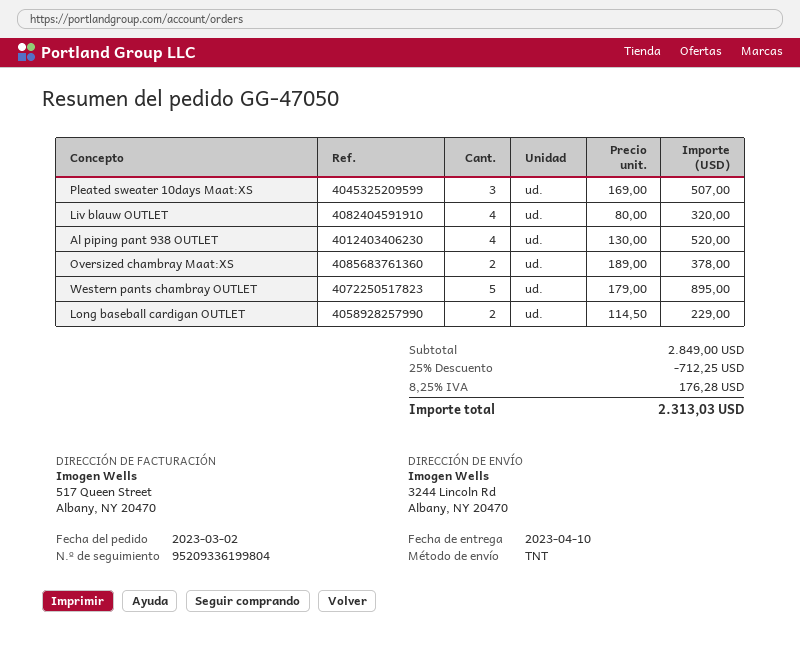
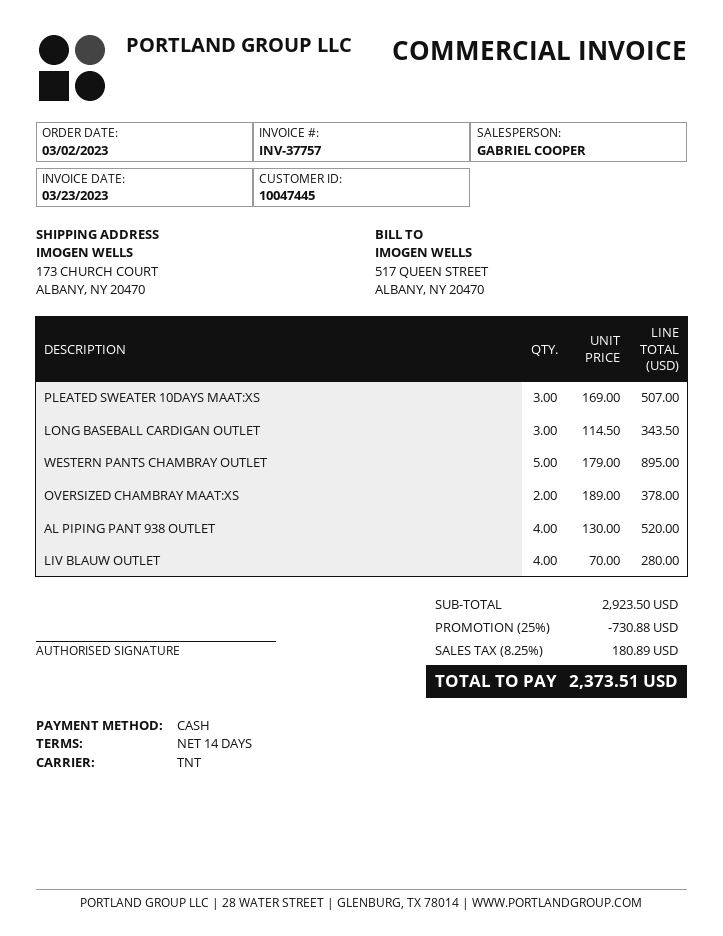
ship to: 3244 Lincoln Rd, Albany, NY 20470 -> 173 CHURCH COURT, ALBANY, NY 20470
Liv blauw OUTLET: 4 x 80.00 = 320.00 -> 4 x 70.00 = 280.00
Long baseball cardigan OUTLET: 2 x 114.50 = 229.00 -> 3 x 114.50 = 343.50
subtotal: 2849.00 -> 2923.50
discount: 25% = 712.25 -> 25% = 730.88
tax: 8.25% = 176.28 -> 8.25% = 180.89
total: 2313.03 -> 2373.51

